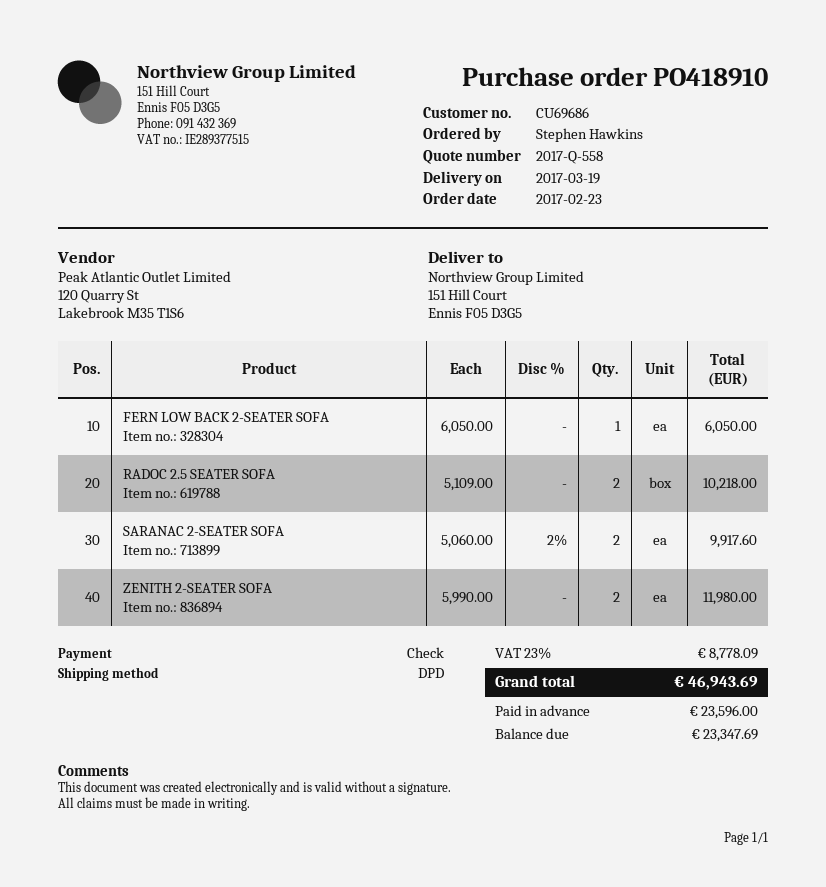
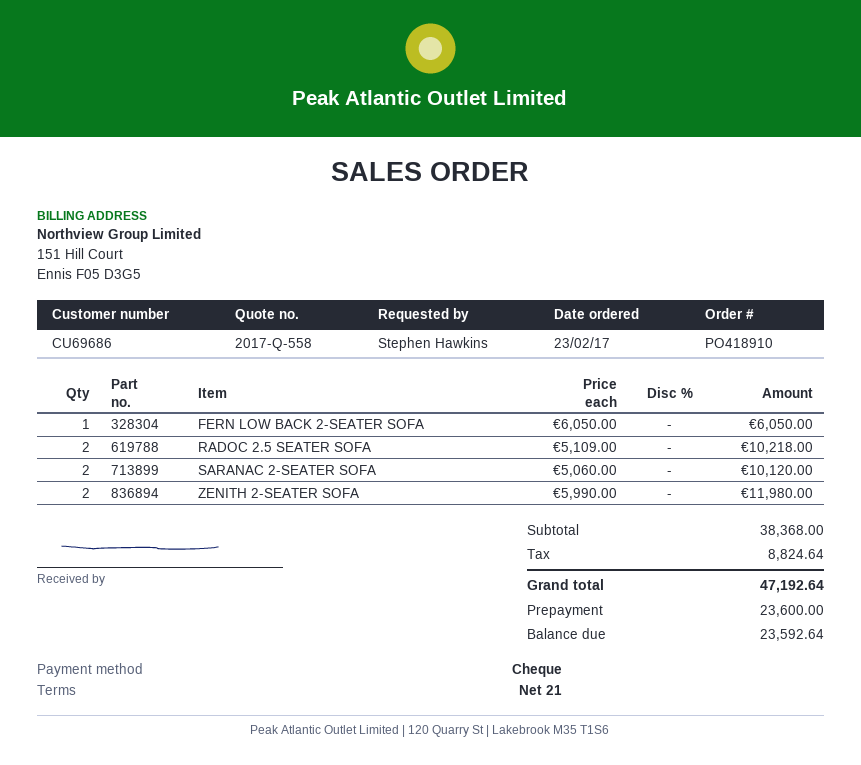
SARANAC 2-SEATER SOFA: 2 x 5060.00 - 2% = 9917.60 -> 2 x 5060.00 = 10120.00
tax: 8778.09 -> 8824.64
total: 46943.69 -> 47192.64
deposit: 23596.00 -> 23600.00
balance: 23347.69 -> 23592.64

